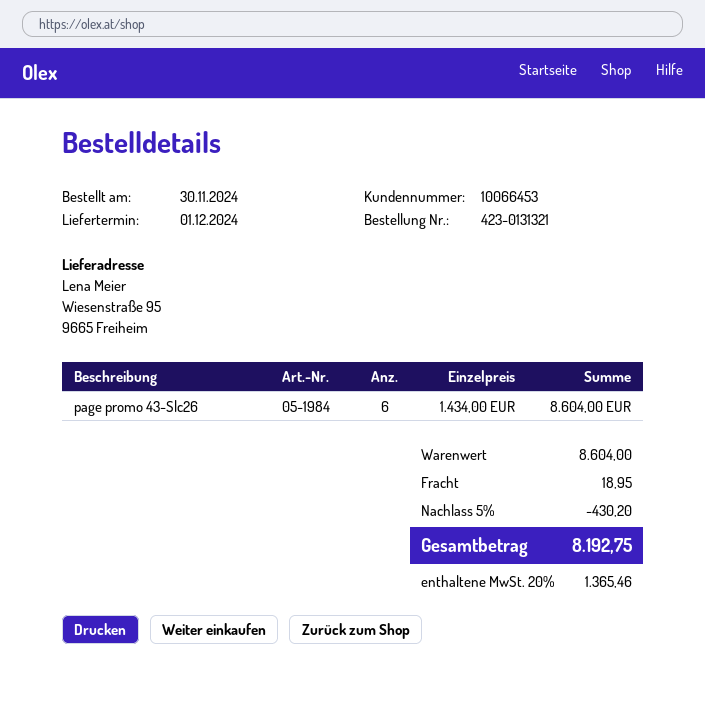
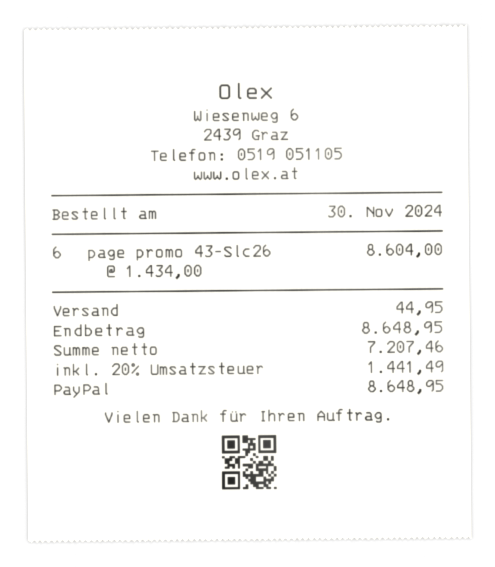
discount: 5% = 430.20 -> none
shipping: 18.95 -> 44.95
tax: 20% = 1365.46 -> 20% = 1441.49
total: 8192.75 -> 8648.95

